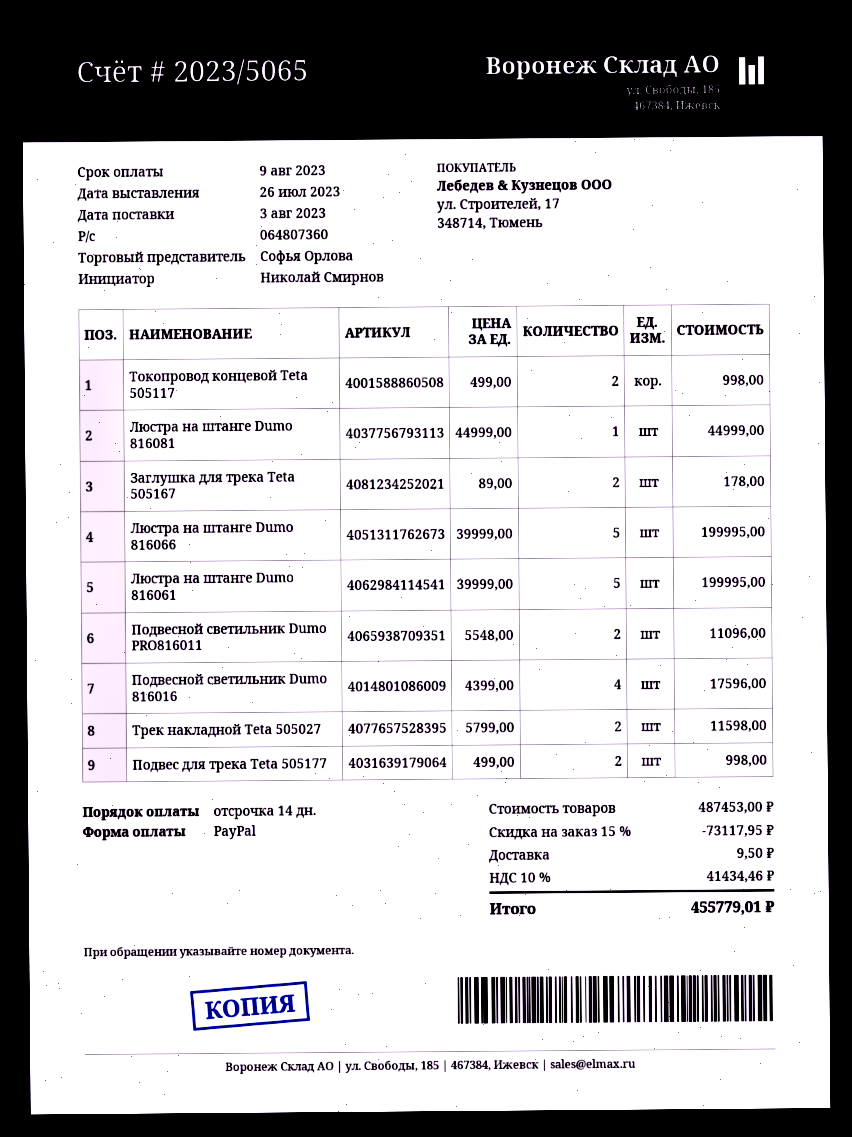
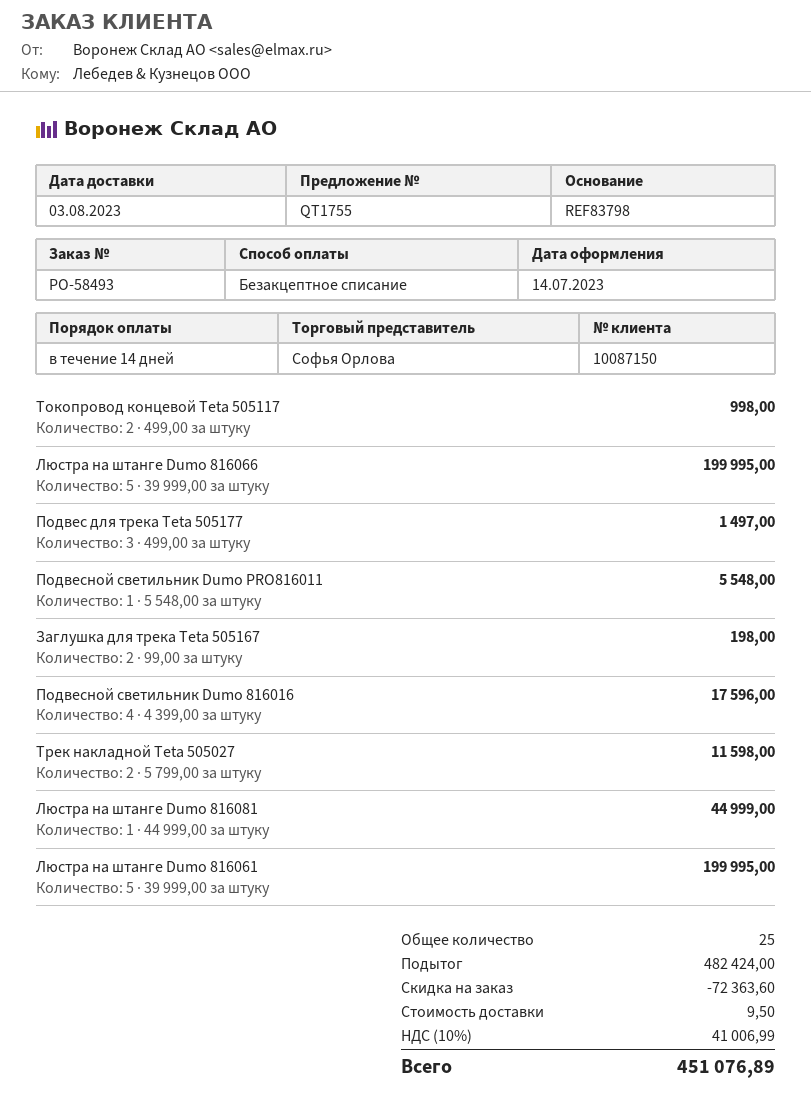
payment method: PayPal -> direct debit
Заглушка для трека Teta 505167: 2 x 89.00 = 178.00 -> 2 x 99.00 = 198.00
Подвесной светильник Dumo PRO816011: 2 x 5548.00 = 11096.00 -> 1 x 5548.00 = 5548.00
Подвес для трека Teta 505177: 2 x 499.00 = 998.00 -> 3 x 499.00 = 1497.00
subtotal: 487453.00 -> 482424.00
discount: 73117.95 -> 72363.60
tax: 10% = 41434.46 -> 10% = 41006.99
total: 455779.01 -> 451076.89

